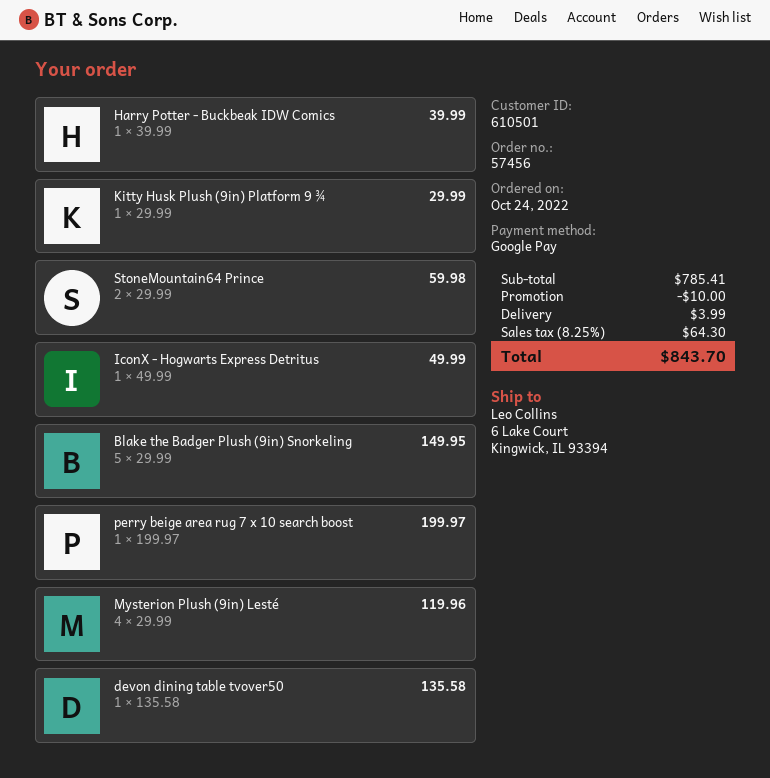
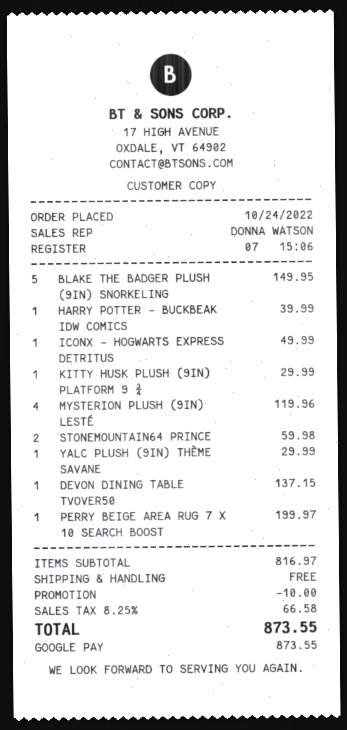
devon dining table tvover50: 1 for 135.58 -> 1 for 137.15
YALC PLUSH (9IN) THÈME SAVANE: none -> 1 for 29.99
subtotal: 785.41 -> 816.97
shipping: 3.99 -> 0.00
tax: 8.25% = 64.30 -> 8.25% = 66.58
total: 843.70 -> 873.55

